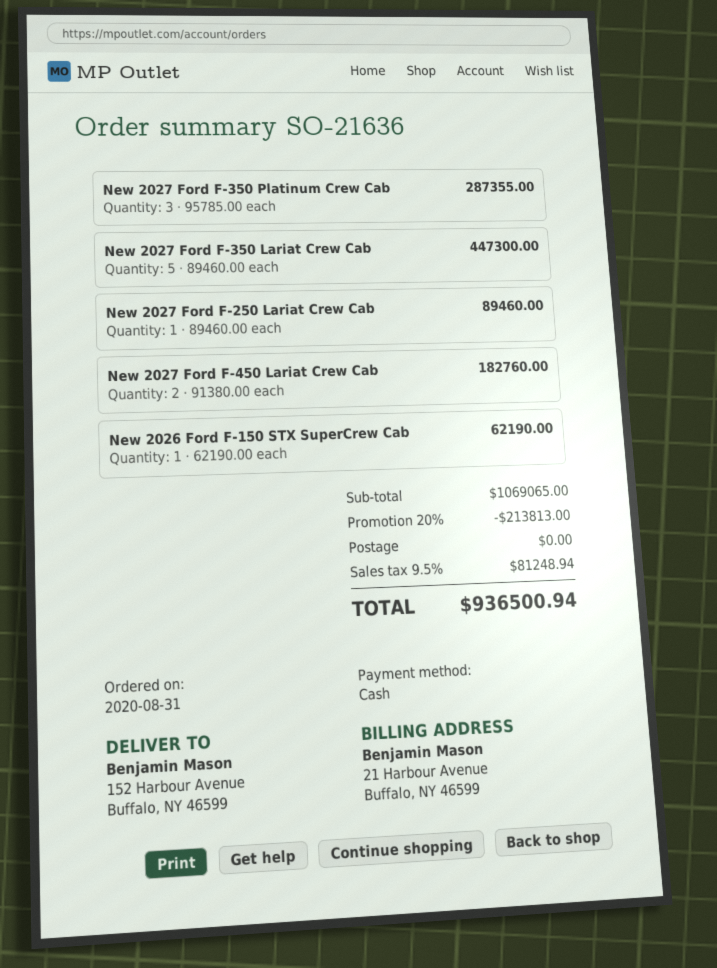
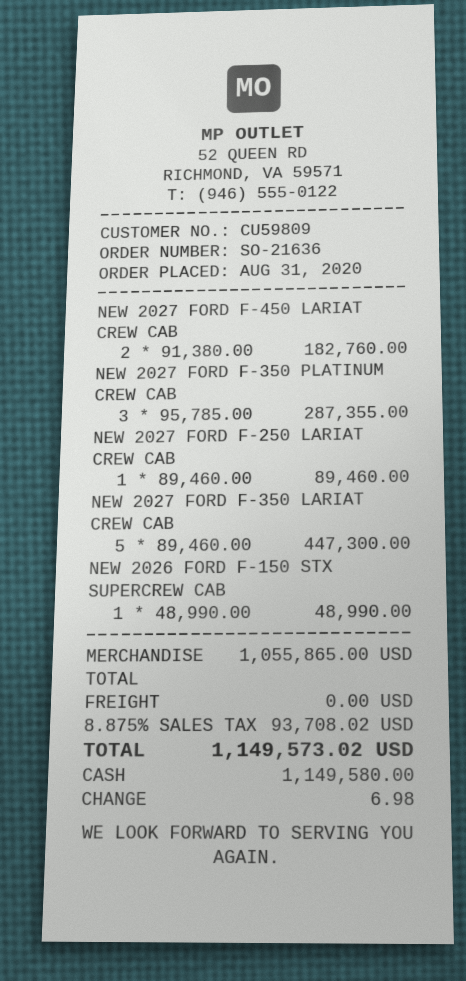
New 2026 Ford F-150 STX SuperCrew Cab: 1 x 62190.00 = 62190.00 -> 1 x 48990.00 = 48990.00
subtotal: 1069065.00 -> 1055865.00
discount: 20% = 213813.00 -> none
tax: 9.5% = 81248.94 -> 8.875% = 93708.02
total: 936500.94 -> 1149573.02

